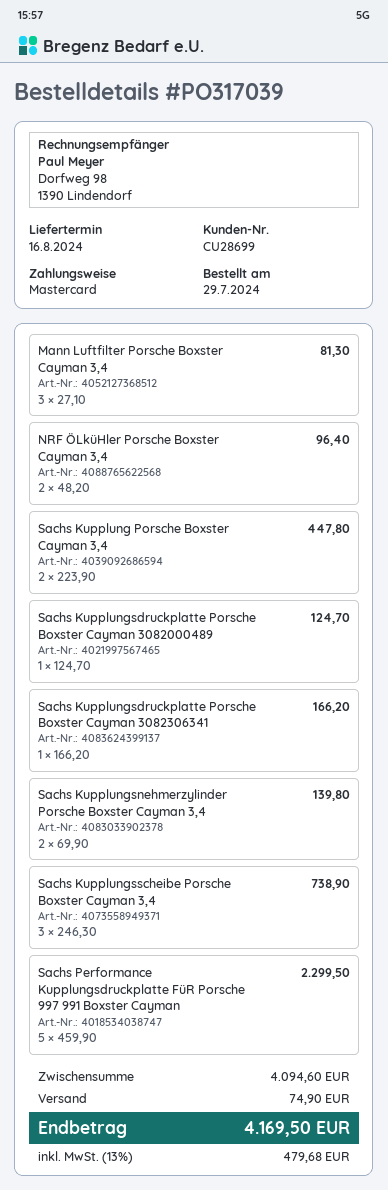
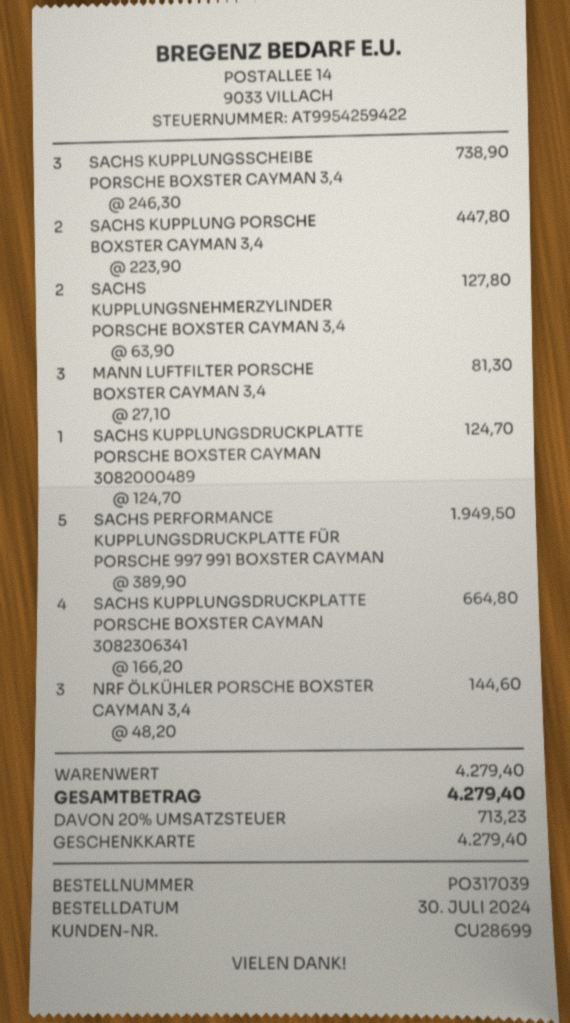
order date: 2024-07-29 -> 2024-07-30
payment method: Mastercard -> gift card
NRF ÖLküHler Porsche Boxster Cayman 3,4: 2 x 48.20 = 96.40 -> 3 x 48.20 = 144.60
Sachs Kupplungsdruckplatte Porsche Boxster Cayman 3082306341: 1 x 166.20 = 166.20 -> 4 x 166.20 = 664.80
Sachs Kupplungsnehmerzylinder Porsche Boxster Cayman 3,4: 2 x 69.90 = 139.80 -> 2 x 63.90 = 127.80
Sachs Performance Kupplungsdruckplatte FüR Porsche 997 991 Boxster Cayman: 5 x 459.90 = 2299.50 -> 5 x 389.90 = 1949.50
subtotal: 4094.60 -> 4279.40
shipping: 74.90 -> none
tax: 13% = 479.68 -> 20% = 713.23
total: 4169.50 -> 4279.40

